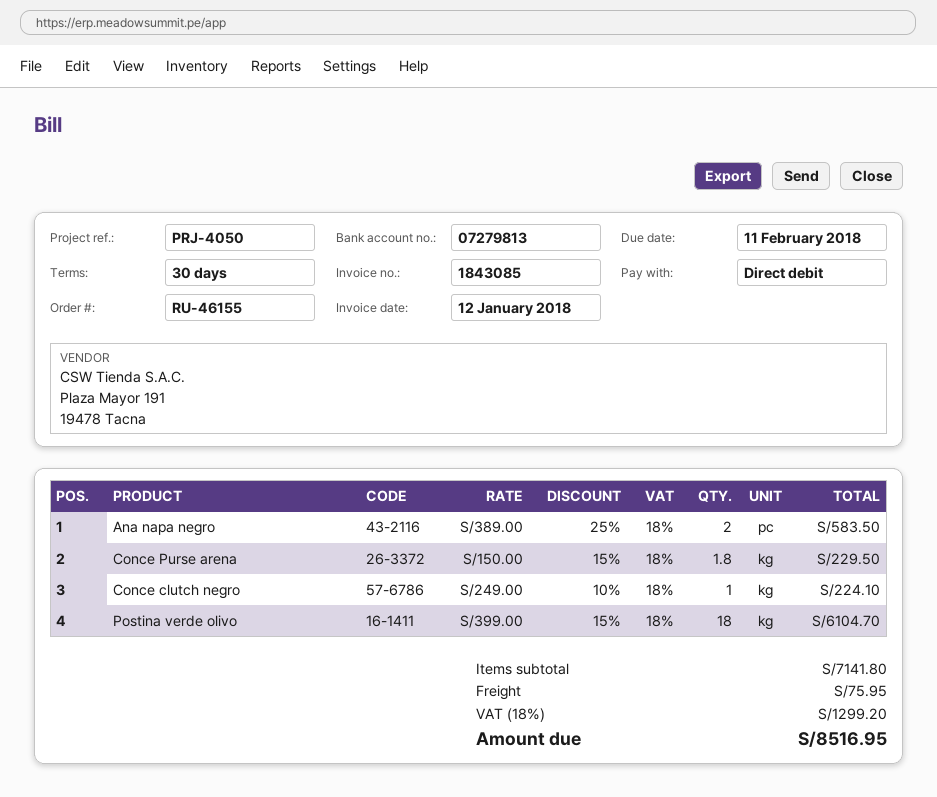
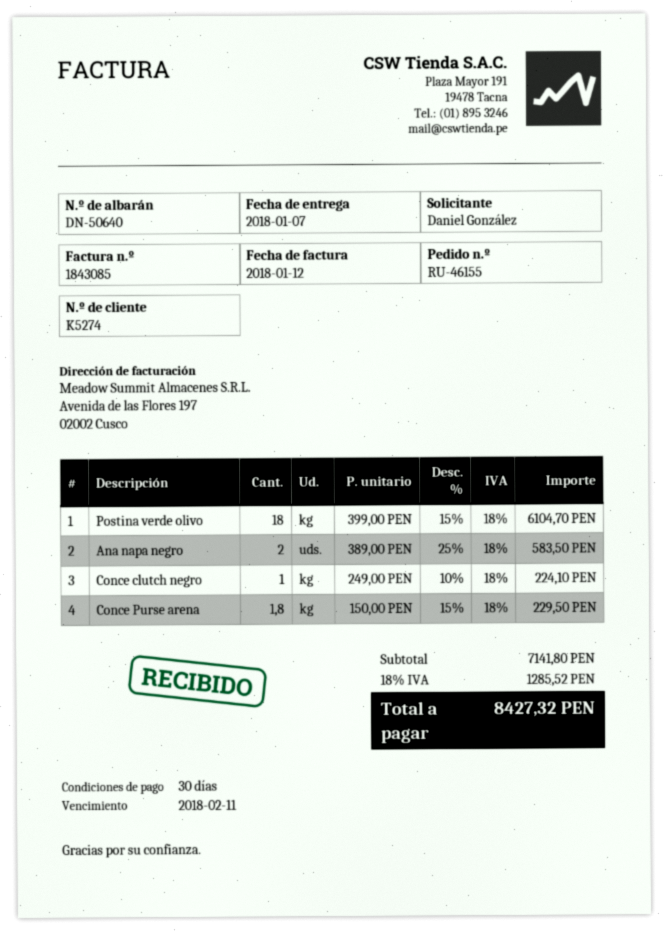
shipping: 75.95 -> none
tax: 18% = 1299.20 -> 18% = 1285.52
total: 8516.95 -> 8427.32

